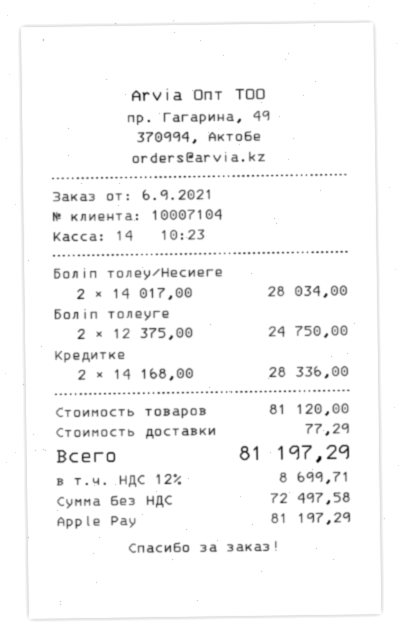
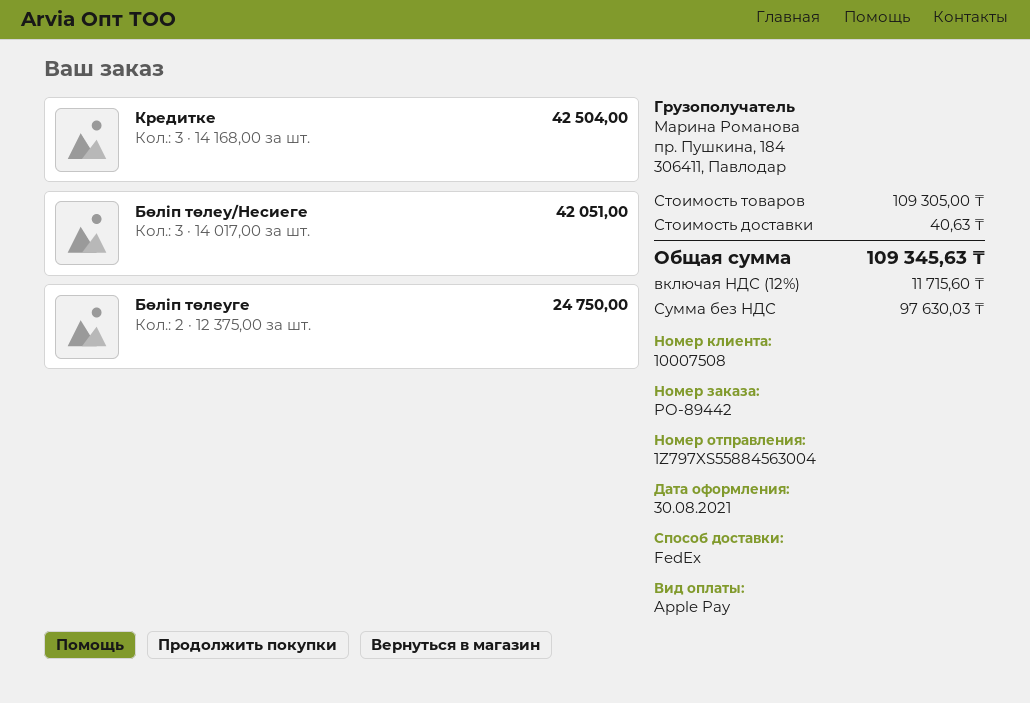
order date: 2021-09-06 -> 2021-08-30
customer number: 10007104 -> 10007508
Бөліп төлеу/Несиеге: 2 x 14017.00 = 28034.00 -> 3 x 14017.00 = 42051.00
Кредитке: 2 x 14168.00 = 28336.00 -> 3 x 14168.00 = 42504.00
subtotal: 81120.00 -> 109305.00
shipping: 77.29 -> 40.63
net: 72497.58 -> 97630.03
tax: 12% = 8699.71 -> 12% = 11715.60
total: 81197.29 -> 109345.63

